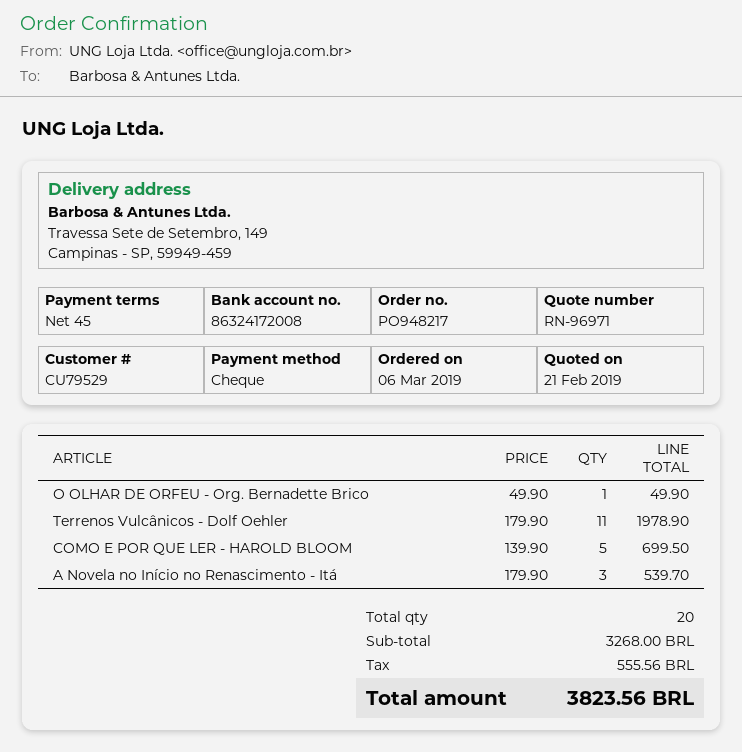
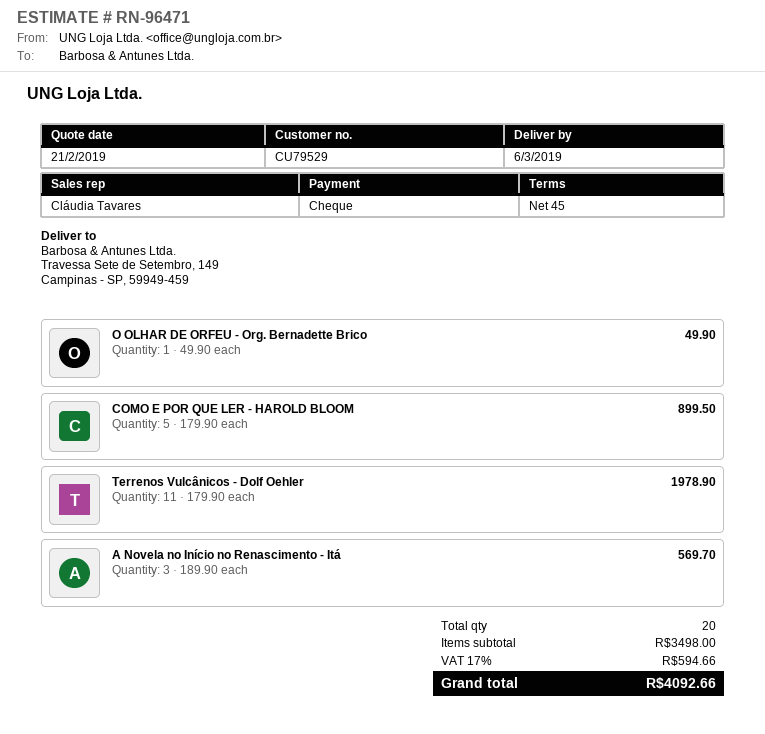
quote number: RN-96971 -> RN-96471
COMO E POR QUE LER - HAROLD BLOOM: 5 x 139.90 = 699.50 -> 5 x 179.90 = 899.50
A Novela no Início no Renascimento - Itá: 3 x 179.90 = 539.70 -> 3 x 189.90 = 569.70
subtotal: 3268.00 -> 3498.00
tax: 555.56 -> 594.66
total: 3823.56 -> 4092.66

